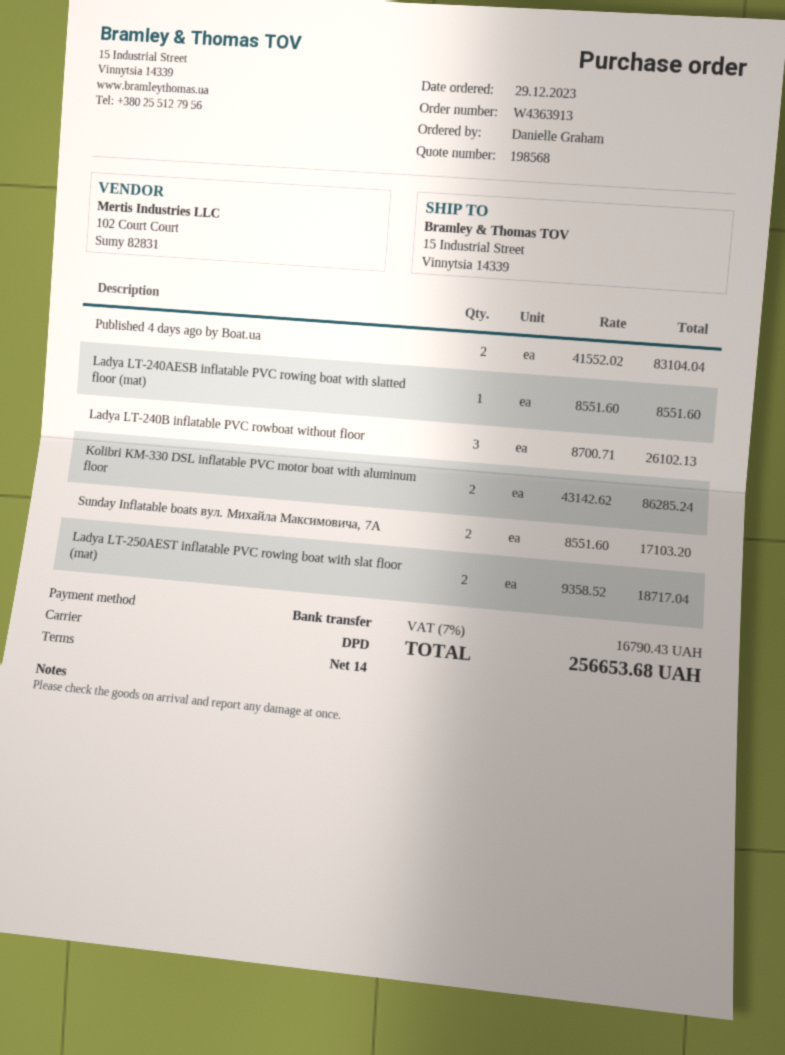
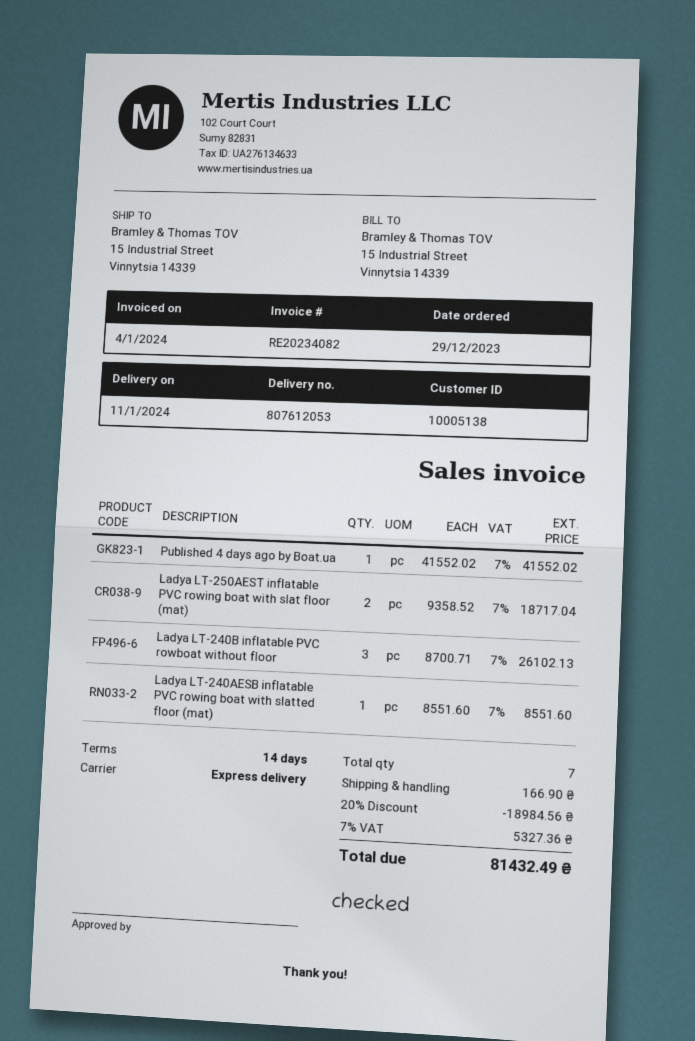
shipping method: DPD -> express
Published 4 days ago by Boat.ua: 2 x 41552.02 = 83104.04 -> 1 x 41552.02 = 41552.02
Kolibri KM-330 DSL inflatable PVC motor boat with aluminum floor: 2 x 43142.62 = 86285.24 -> none
Sunday Inflatable boats вул. Михайла Максимовича, 7А: 2 x 8551.60 = 17103.20 -> none
discount: none -> 20% = 18984.56
shipping: none -> 166.90
tax: 7% = 16790.43 -> 7% = 5327.36
total: 256653.68 -> 81432.49

